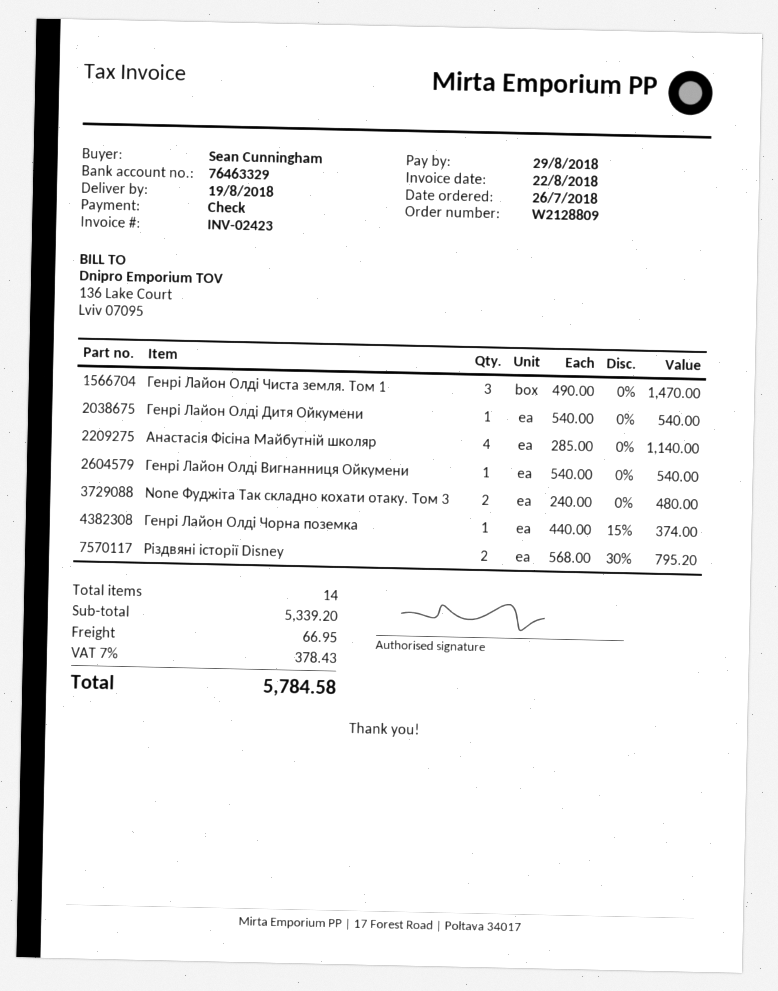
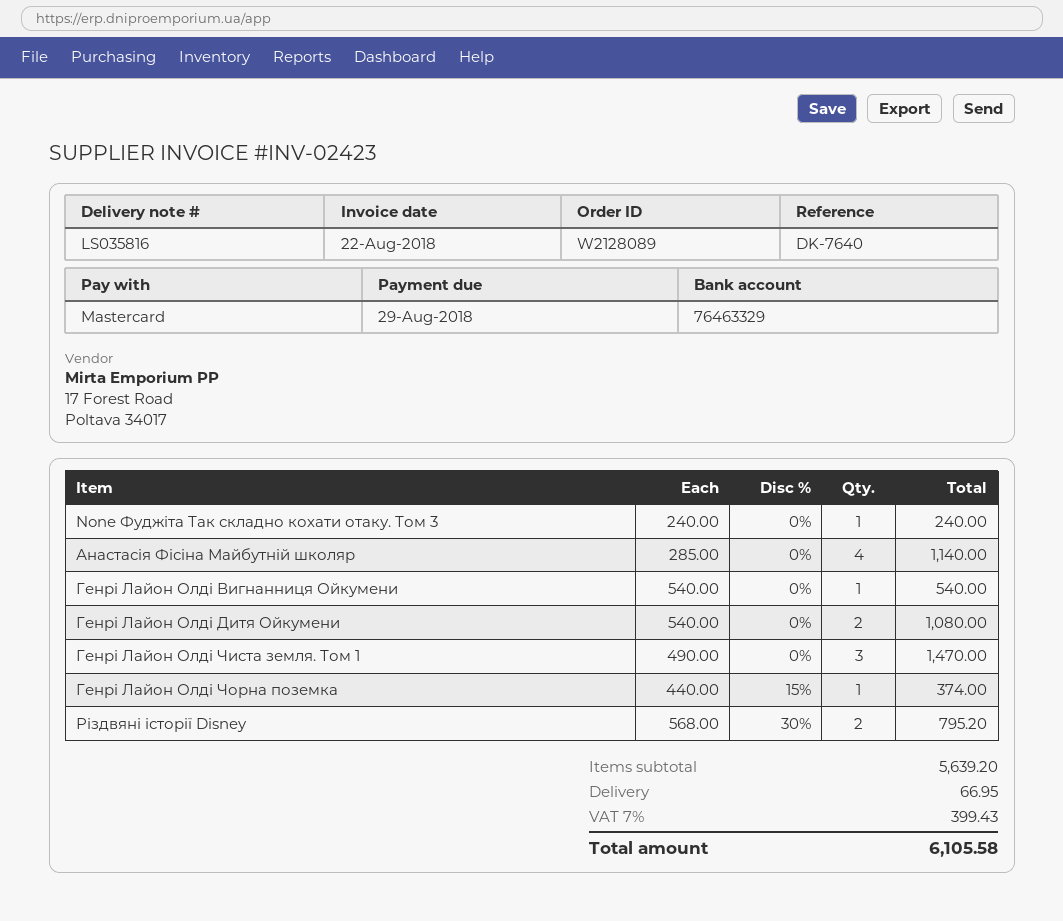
order number: W2128809 -> W2128089
payment method: cheque -> Mastercard
Генрі Лайон Олді Дитя Ойкумени: 1 x 540.00 = 540.00 -> 2 x 540.00 = 1080.00
None Фуджіта Так складно кохати отаку. Том 3: 2 x 240.00 = 480.00 -> 1 x 240.00 = 240.00
subtotal: 5339.20 -> 5639.20
tax: 7% = 378.43 -> 7% = 399.43
total: 5784.58 -> 6105.58

